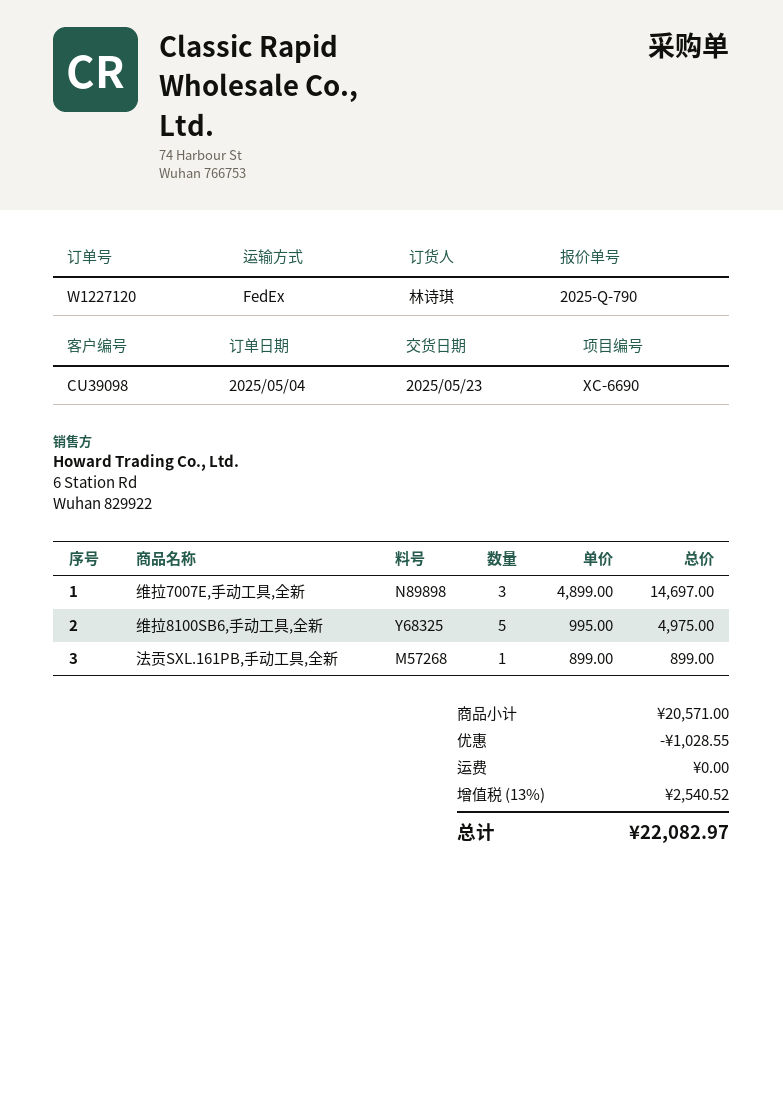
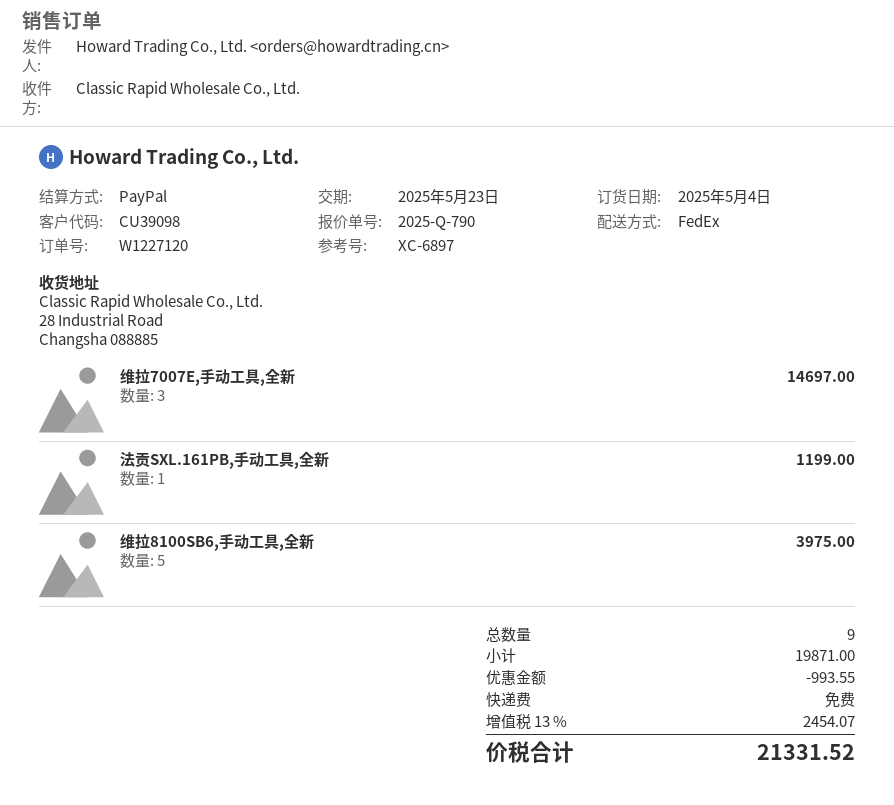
reference: XC-6690 -> XC-6897
维拉8100SB6,手动工具,全新: 5 for 4975.00 -> 5 for 3975.00
法贡SXL.161PB,手动工具,全新: 1 for 899.00 -> 1 for 1199.00
subtotal: 20571.00 -> 19871.00
discount: 1028.55 -> 993.55
tax: 13% = 2540.52 -> 13% = 2454.07
total: 22082.97 -> 21331.52

